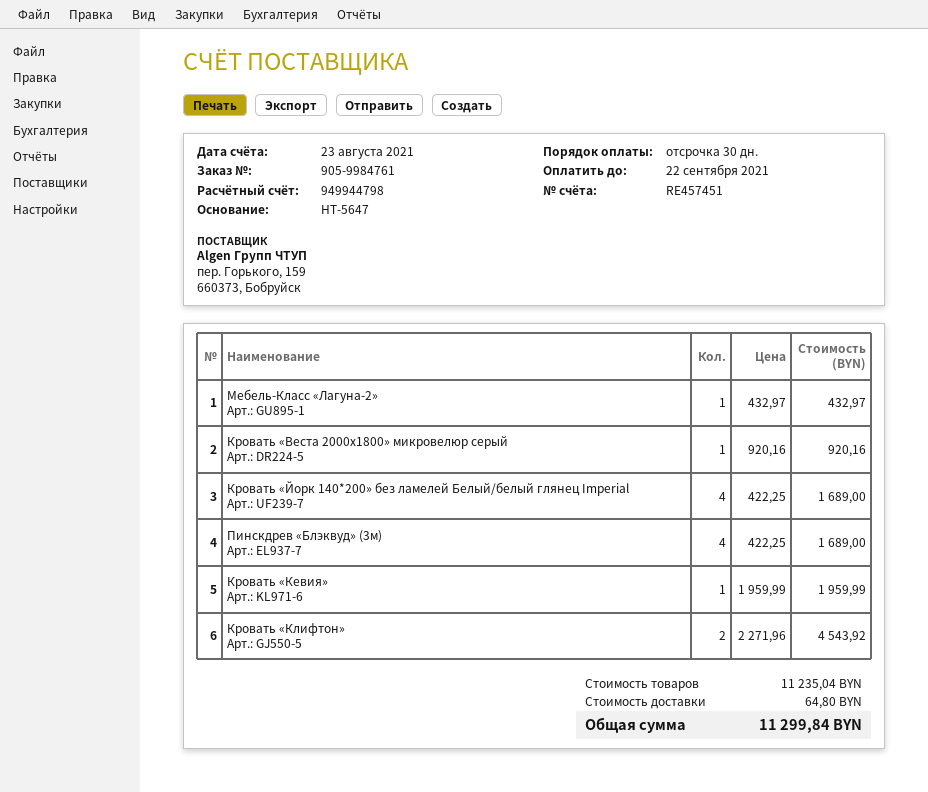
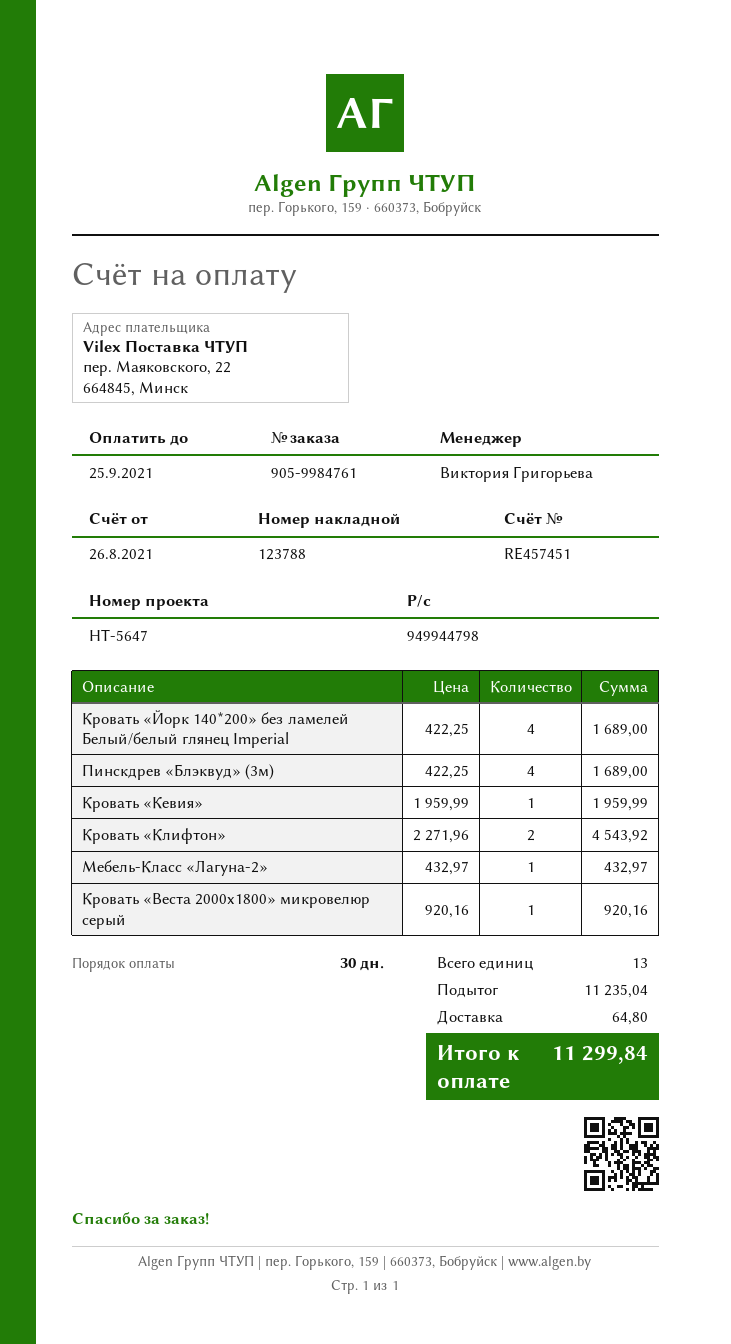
invoice date: 2021-08-23 -> 2021-08-26
due date: 2021-09-22 -> 2021-09-25

